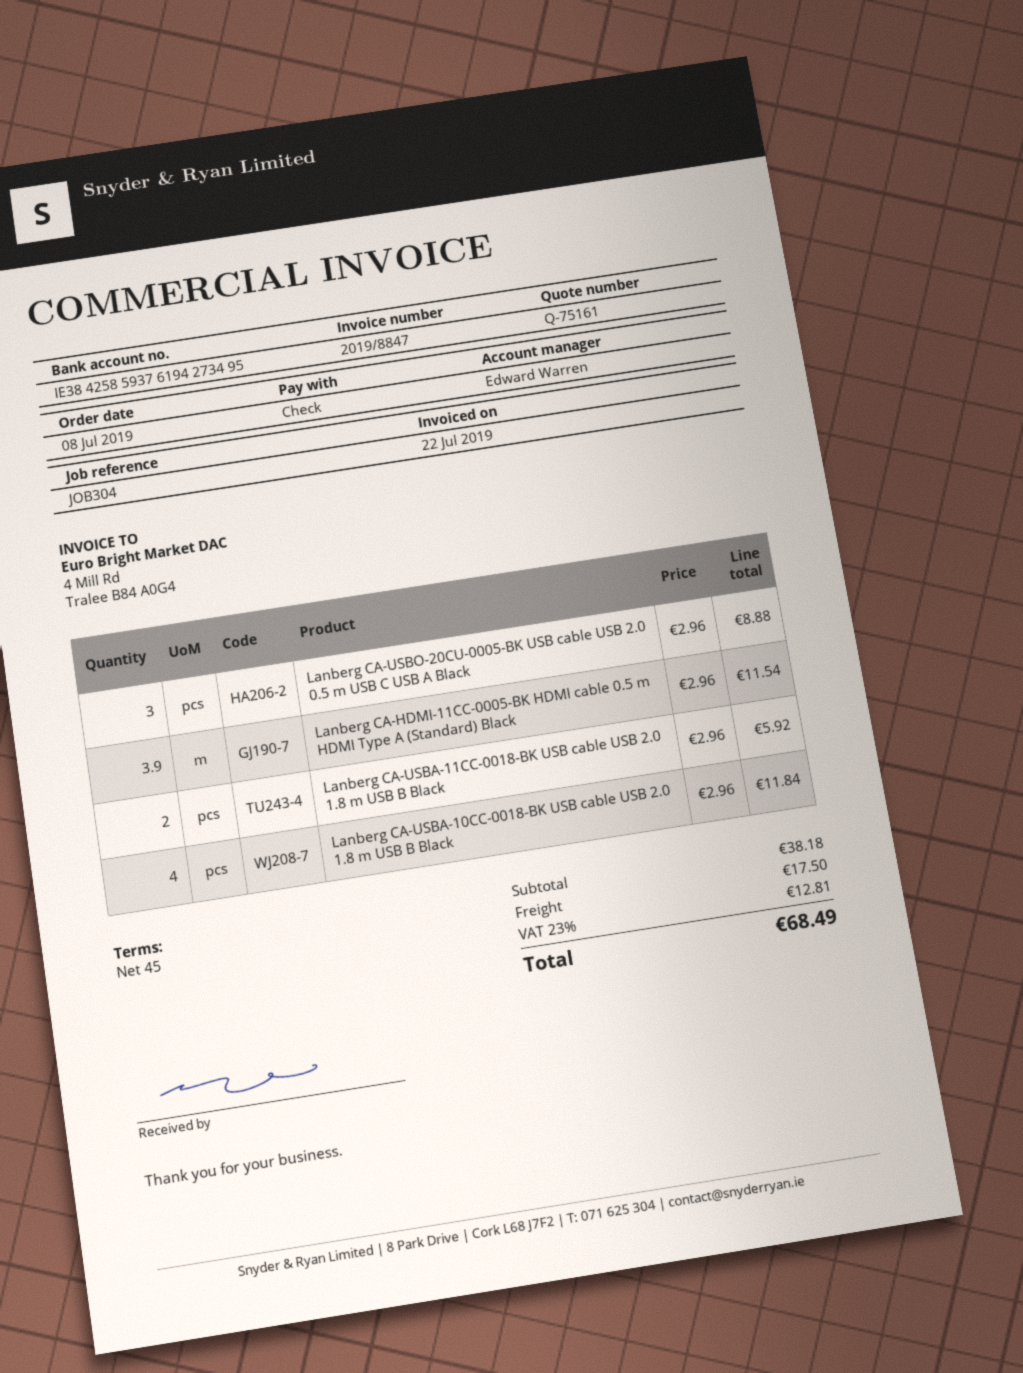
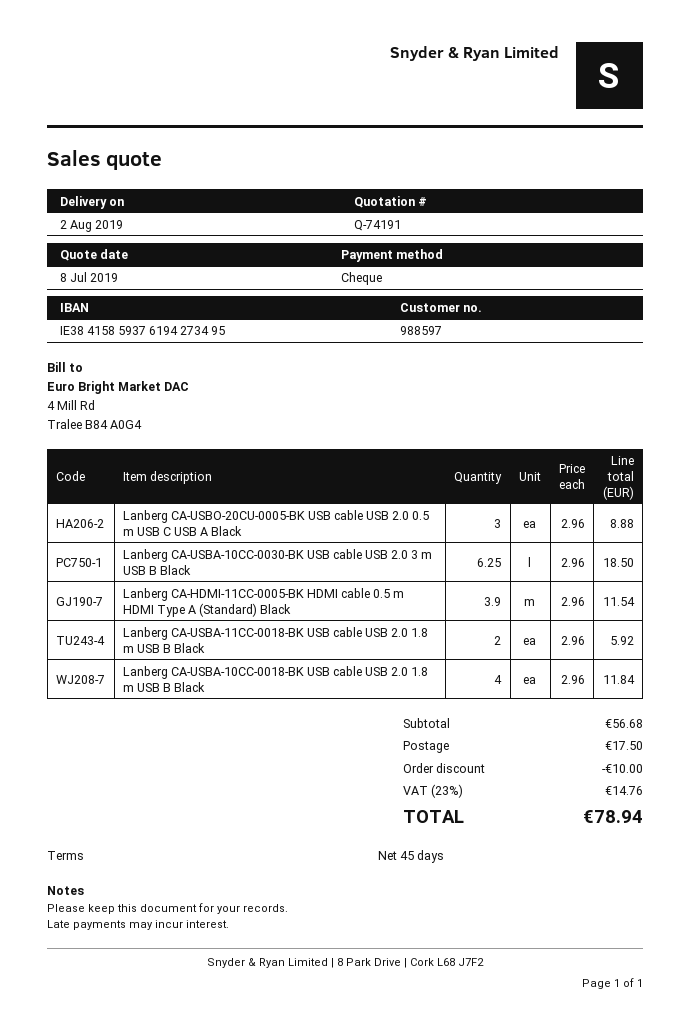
quote number: Q-75161 -> Q-74191
bank account: IE38425859376194273495 -> IE38415859376194273495
Lanberg CA-USBA-10CC-0030-BK USB cable USB 2.0 3 m USB B Black: none -> 6.25 x 2.96 = 18.50
subtotal: 38.18 -> 56.68
discount: none -> 10.00
tax: 23% = 12.81 -> 23% = 14.76
total: 68.49 -> 78.94

